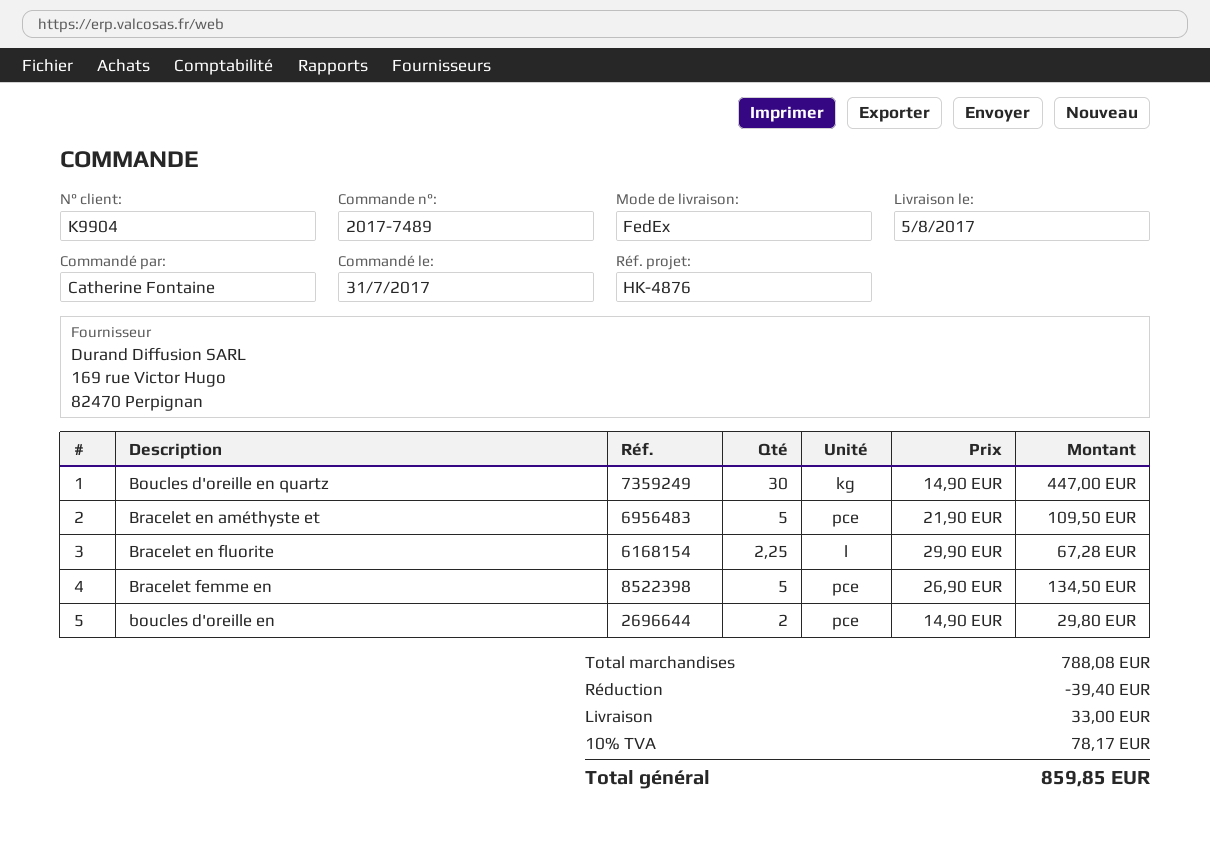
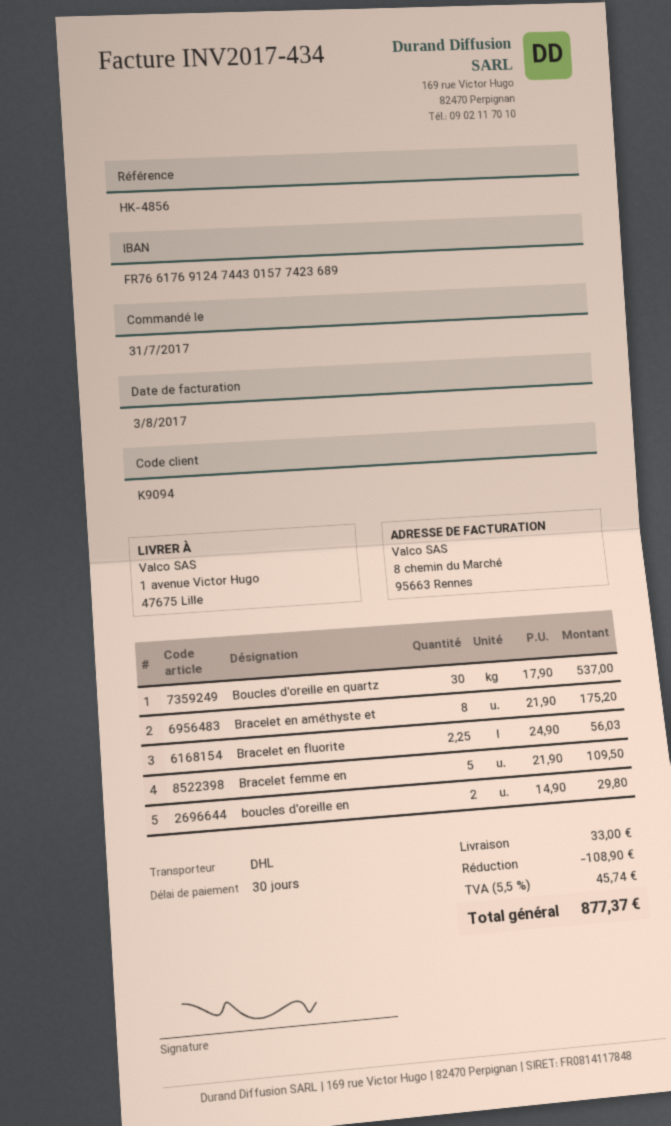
customer number: K9904 -> K9094
reference: HK-4876 -> HK-4856
shipping method: FedEx -> DHL
Boucles d'oreille en quartz: 30 x 14.90 = 447.00 -> 30 x 17.90 = 537.00
Bracelet en améthyste et: 5 x 21.90 = 109.50 -> 8 x 21.90 = 175.20
Bracelet en fluorite: 2.25 x 29.90 = 67.28 -> 2.25 x 24.90 = 56.03
Bracelet femme en: 5 x 26.90 = 134.50 -> 5 x 21.90 = 109.50
discount: 39.40 -> 108.90
tax: 10% = 78.17 -> 5.5% = 45.74
total: 859.85 -> 877.37

